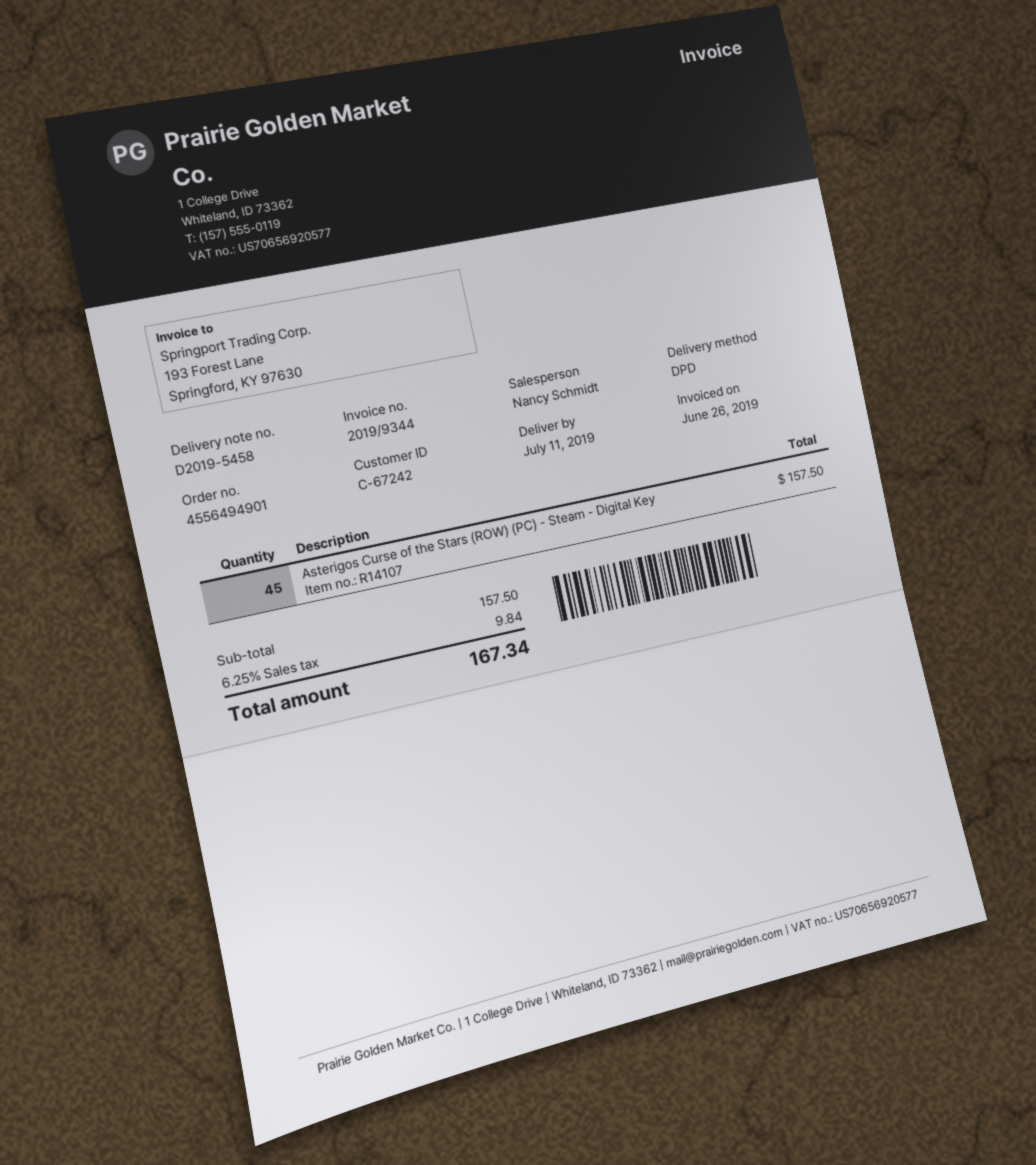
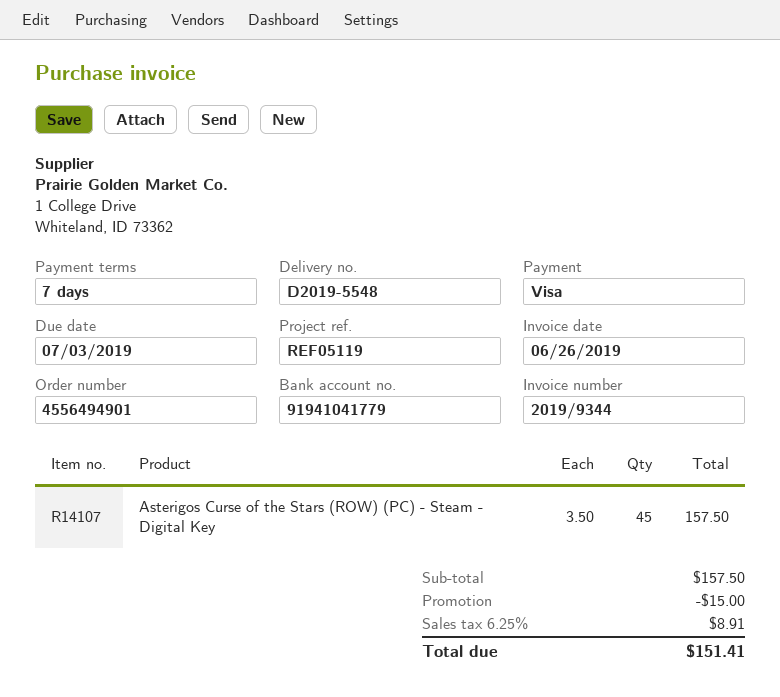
delivery note number: D2019-5458 -> D2019-5548
discount: none -> 15.00
tax: 6.25% = 9.84 -> 6.25% = 8.91
total: 167.34 -> 151.41

